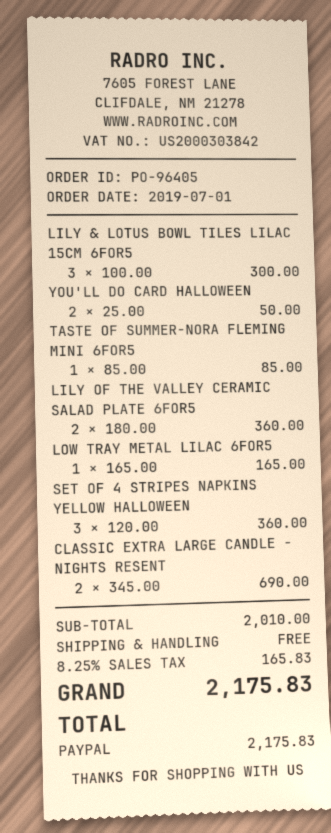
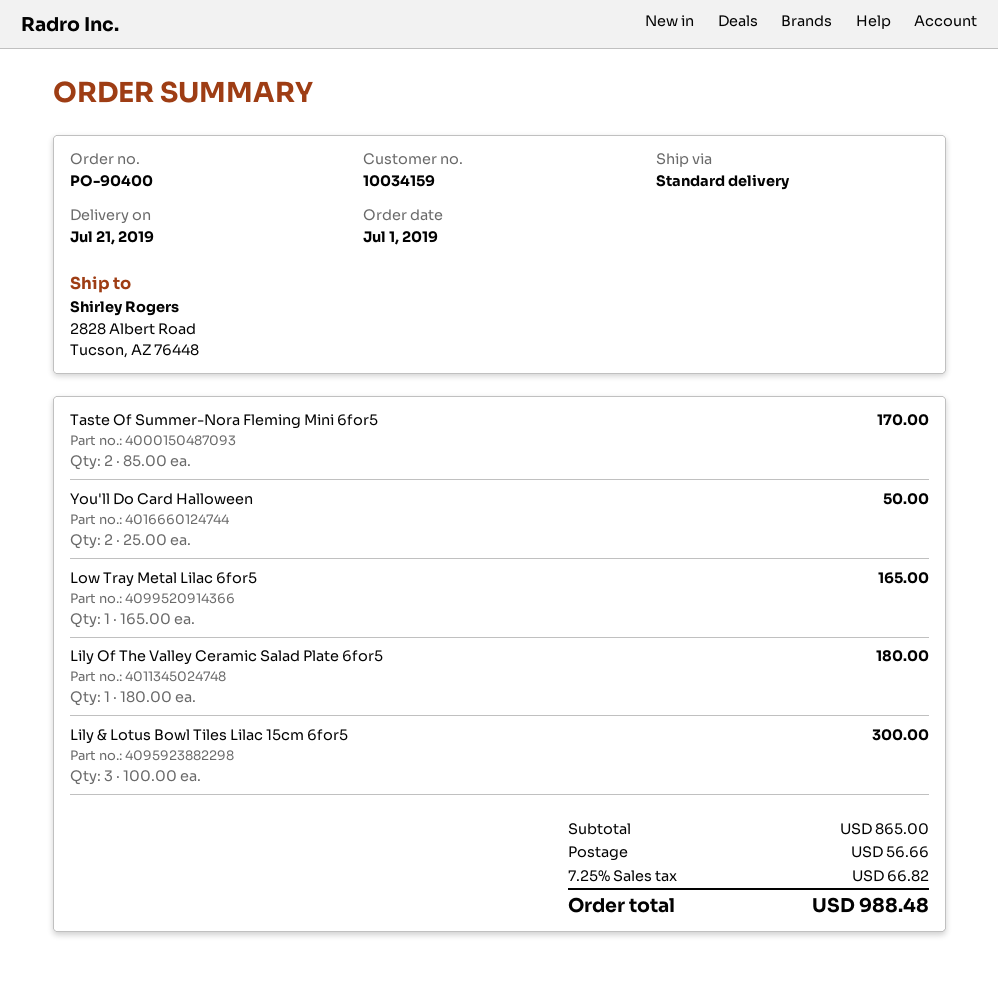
order number: PO-96405 -> PO-90400
TASTE OF SUMMER-NORA FLEMING MINI 6FOR5: 1 x 85.00 = 85.00 -> 2 x 85.00 = 170.00
LILY OF THE VALLEY CERAMIC SALAD PLATE 6FOR5: 2 x 180.00 = 360.00 -> 1 x 180.00 = 180.00
SET OF 4 STRIPES NAPKINS YELLOW HALLOWEEN: 3 x 120.00 = 360.00 -> none
CLASSIC EXTRA LARGE CANDLE - NIGHTS RESENT: 2 x 345.00 = 690.00 -> none
subtotal: 2010.00 -> 865.00
shipping: 0.00 -> 56.66
tax: 8.25% = 165.83 -> 7.25% = 66.82
total: 2175.83 -> 988.48

